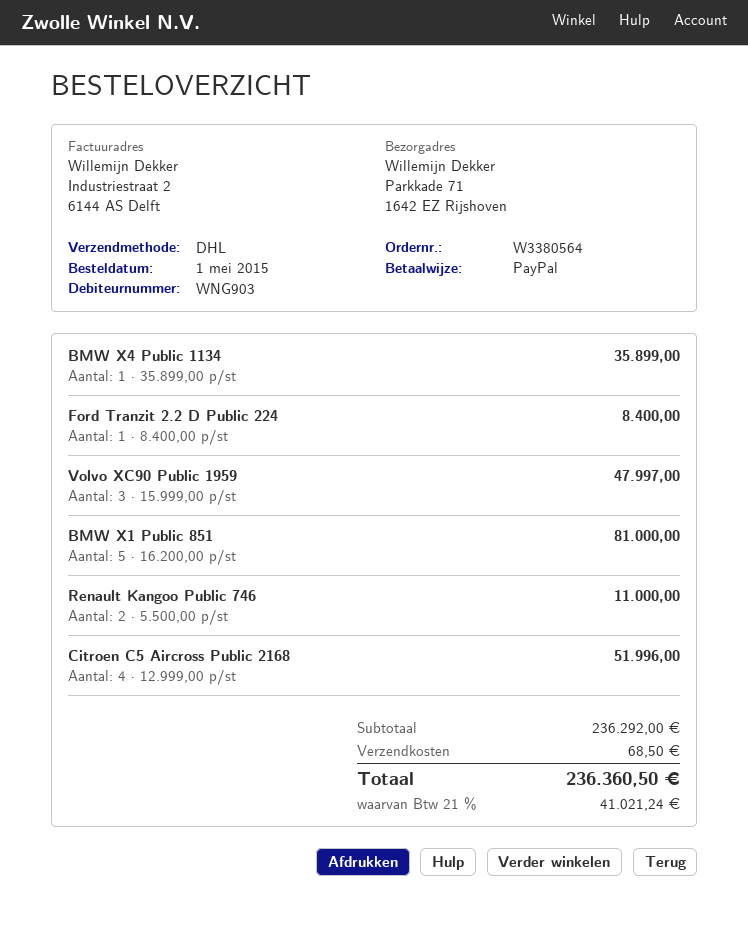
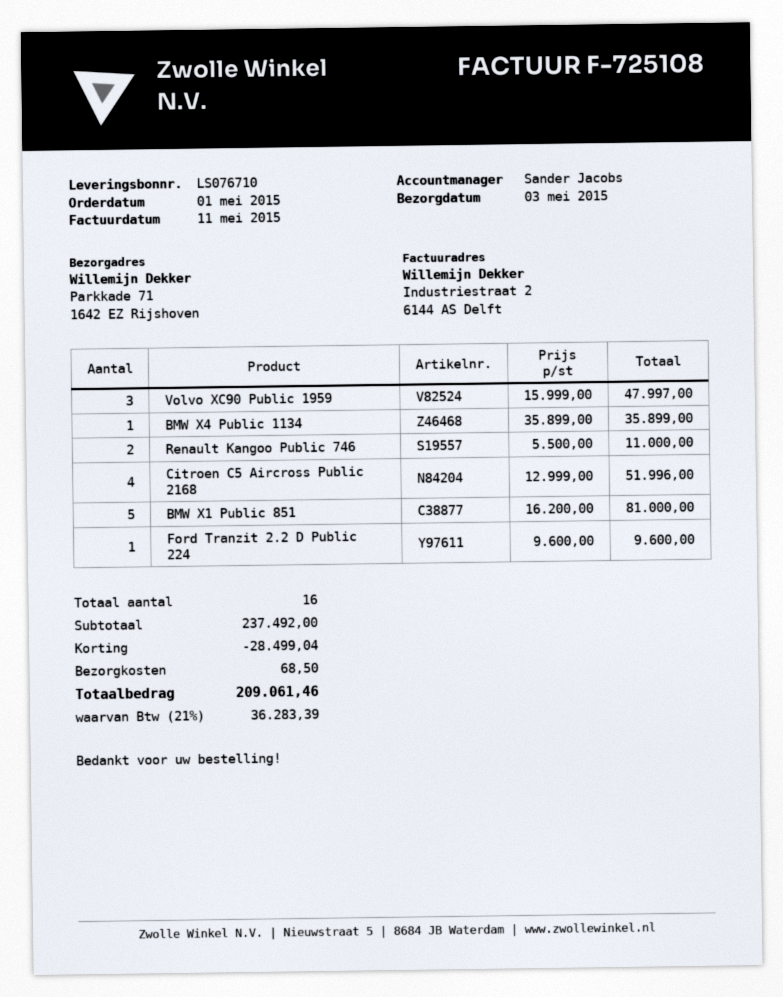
Ford Tranzit 2.2 D Public 224: 1 x 8400.00 = 8400.00 -> 1 x 9600.00 = 9600.00
subtotal: 236292.00 -> 237492.00
discount: none -> 28499.04
tax: 21% = 41021.24 -> 21% = 36283.39
total: 236360.50 -> 209061.46

